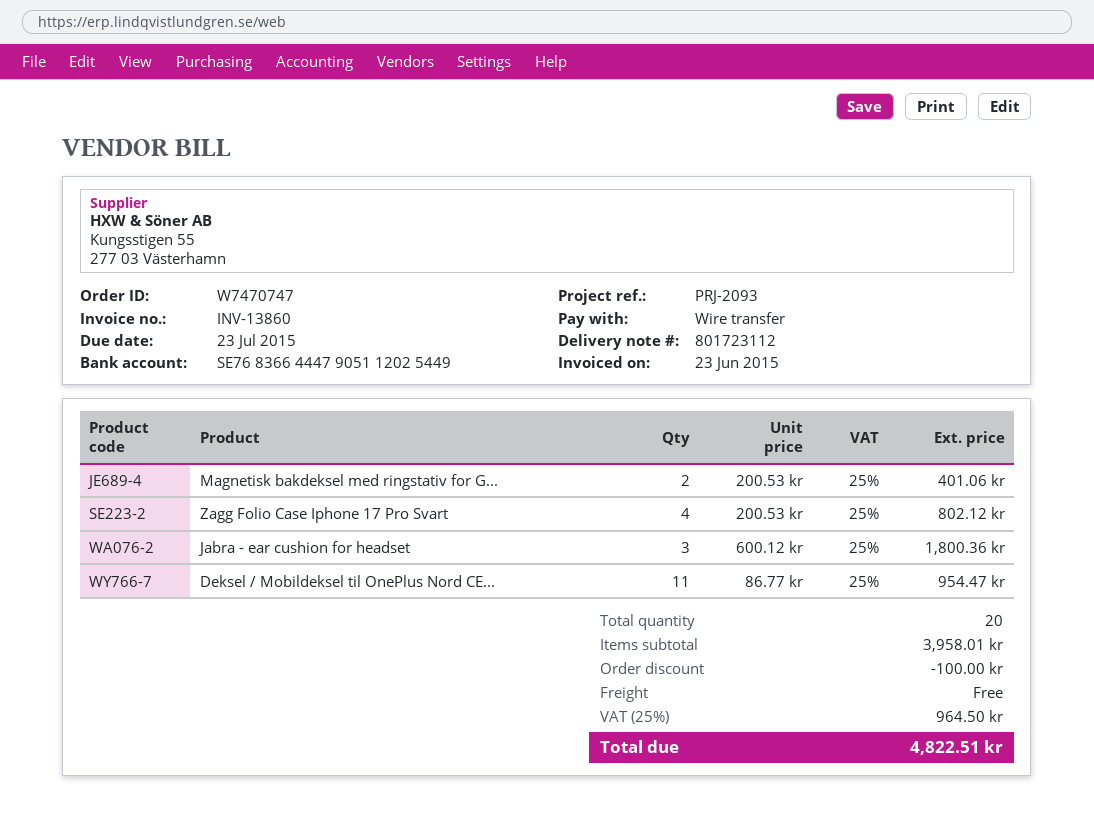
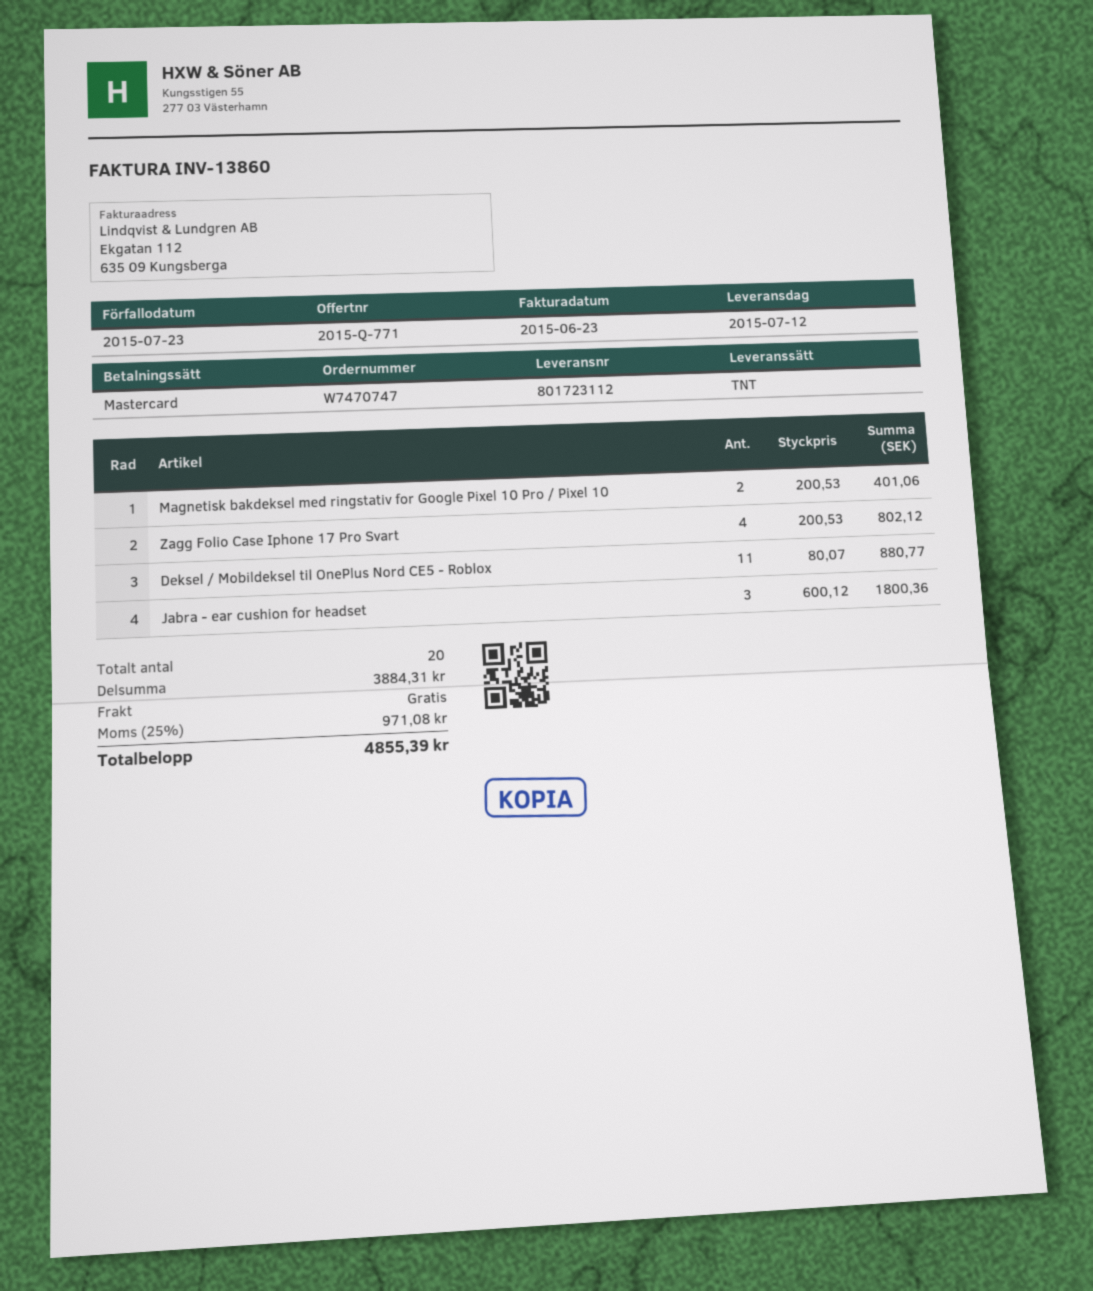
payment method: bank transfer -> Mastercard
Deksel / Mobildeksel til OnePlus Nord CE...: 11 x 86.77 = 954.47 -> 11 x 80.07 = 880.77
subtotal: 3958.01 -> 3884.31
discount: 100.00 -> none
tax: 25% = 964.50 -> 25% = 971.08
total: 4822.51 -> 4855.39

